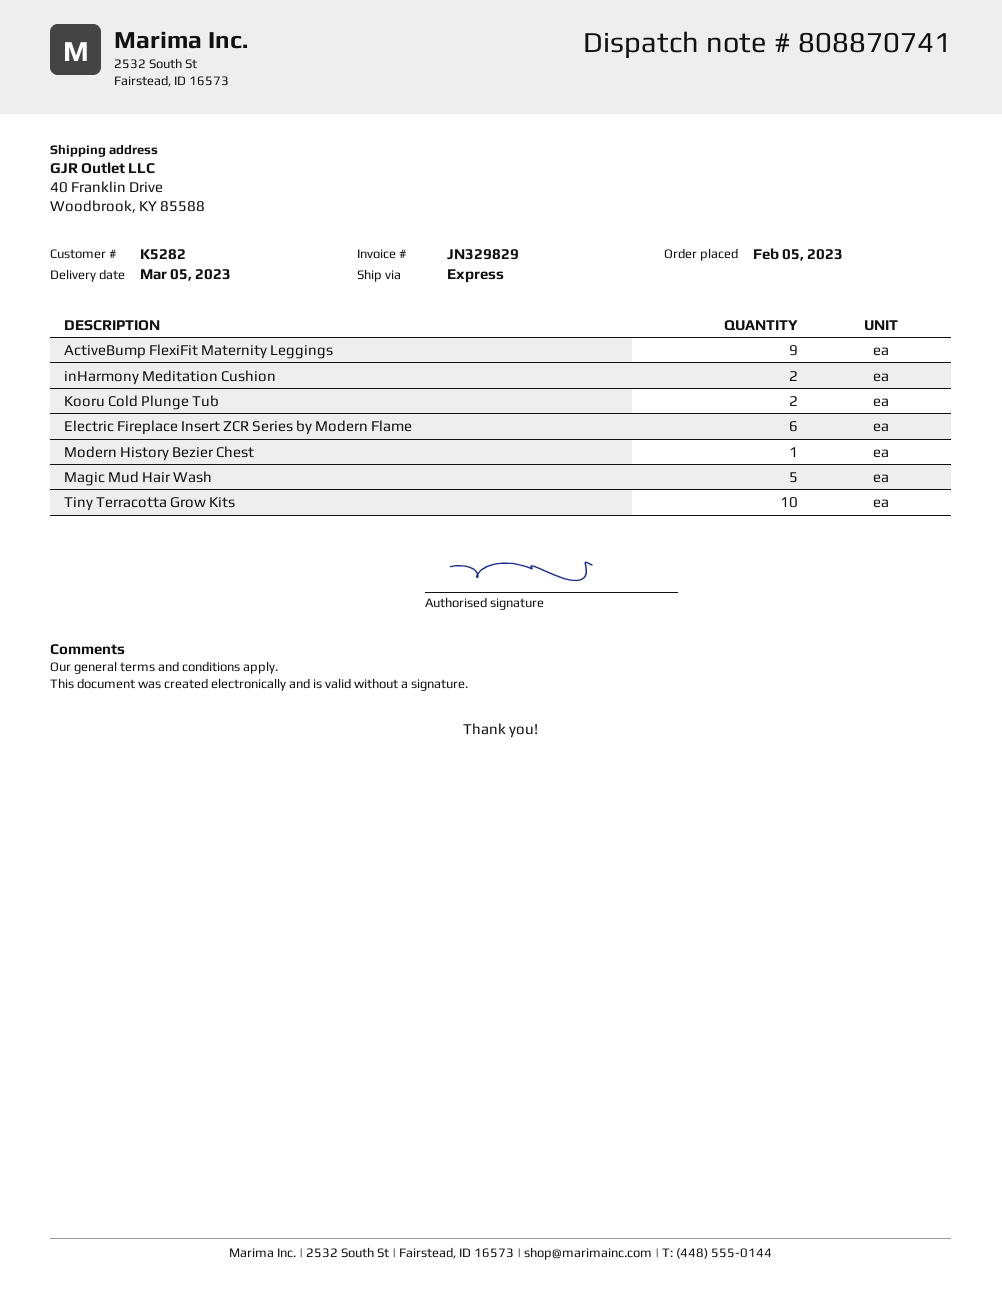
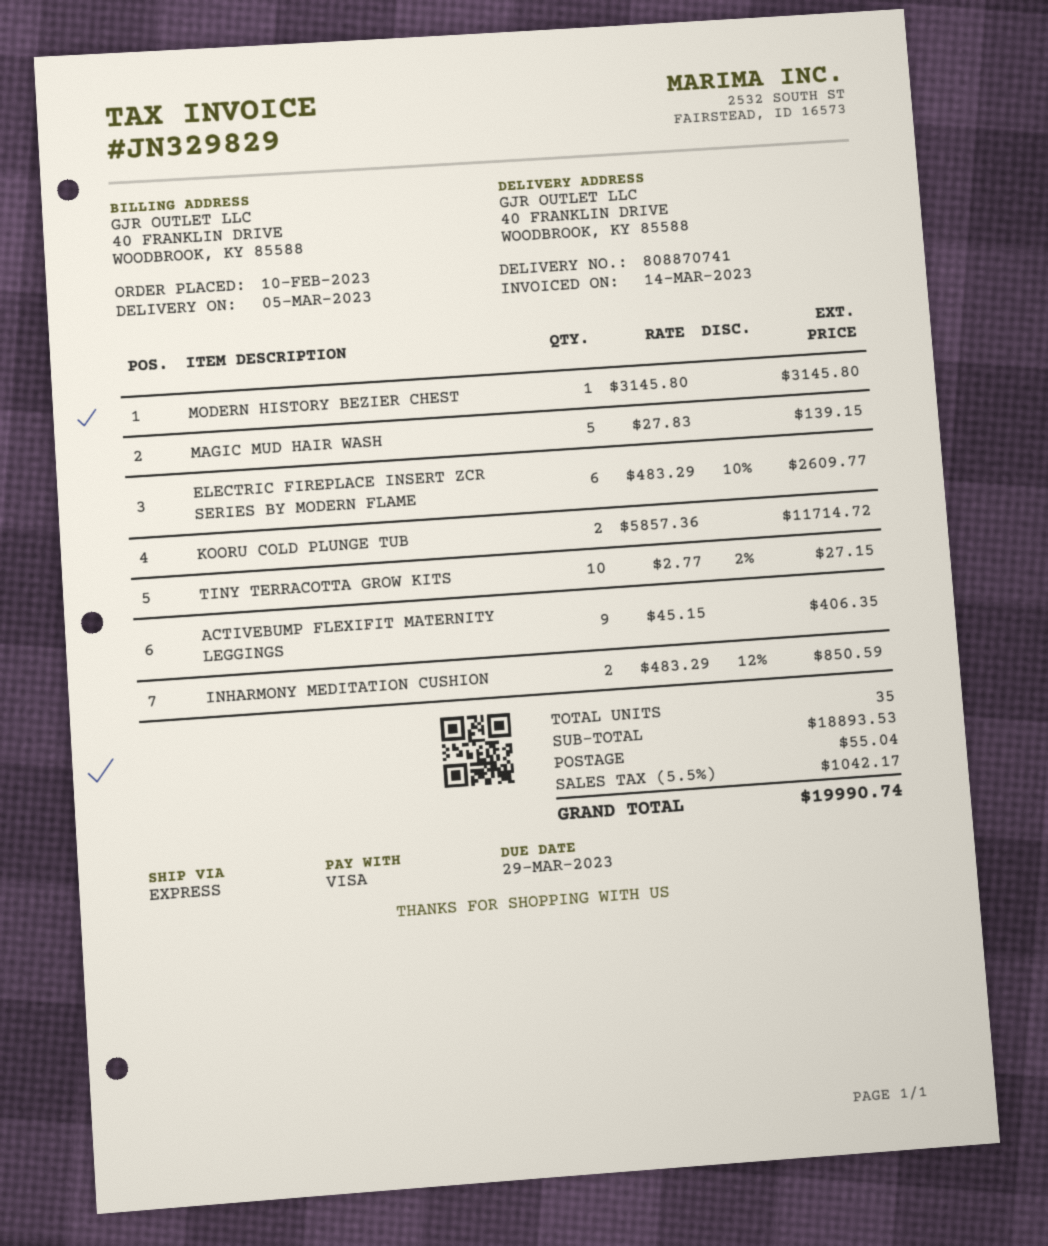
order date: 2023-02-05 -> 2023-02-10

